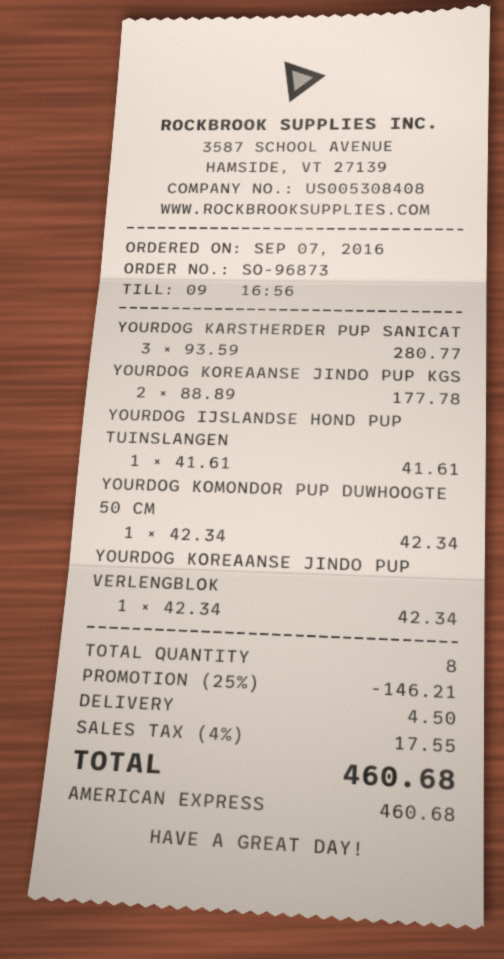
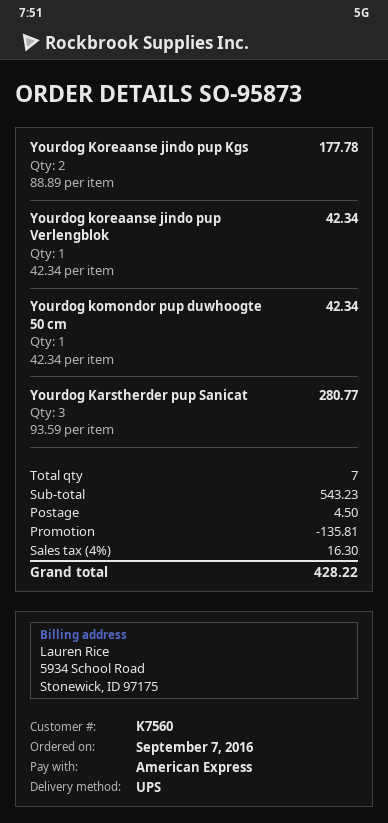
order number: SO-96873 -> SO-95873
YOURDOG IJSLANDSE HOND PUP TUINSLANGEN: 1 x 41.61 = 41.61 -> none
total quantity: 8 -> 7
discount: 146.21 -> 135.81
tax: 4% = 17.55 -> 4% = 16.30
total: 460.68 -> 428.22

